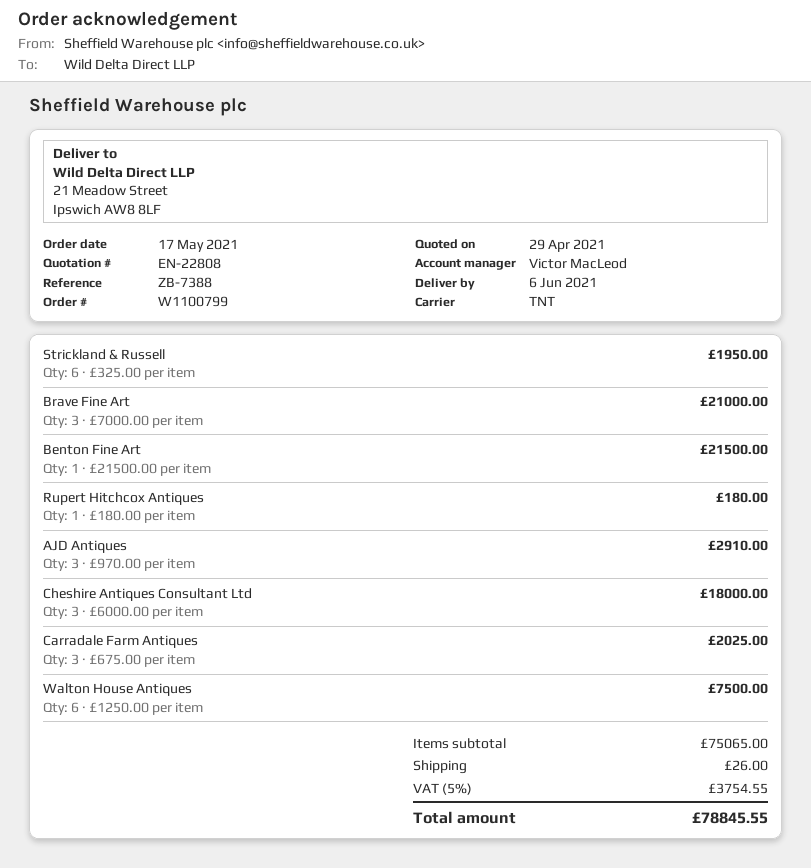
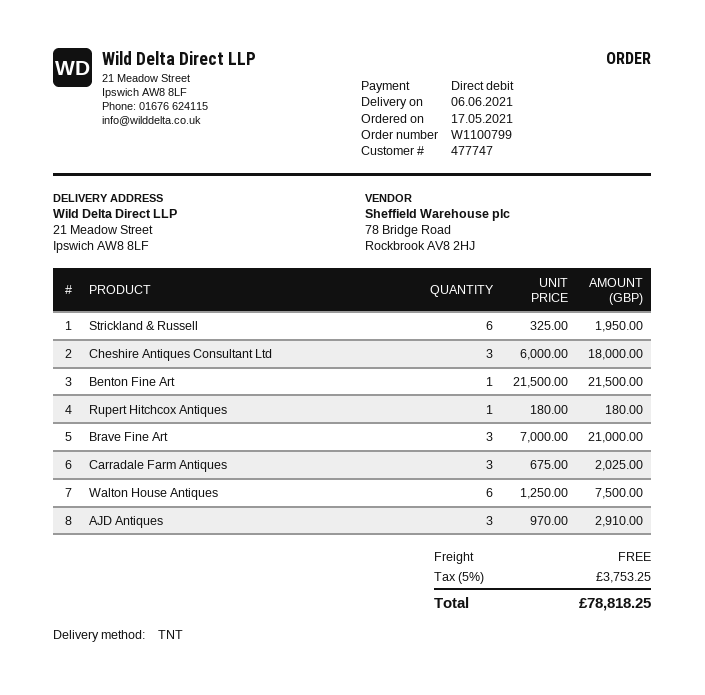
shipping: 26.00 -> 0.00
tax: 5% = 3754.55 -> 5% = 3753.25
total: 78845.55 -> 78818.25

